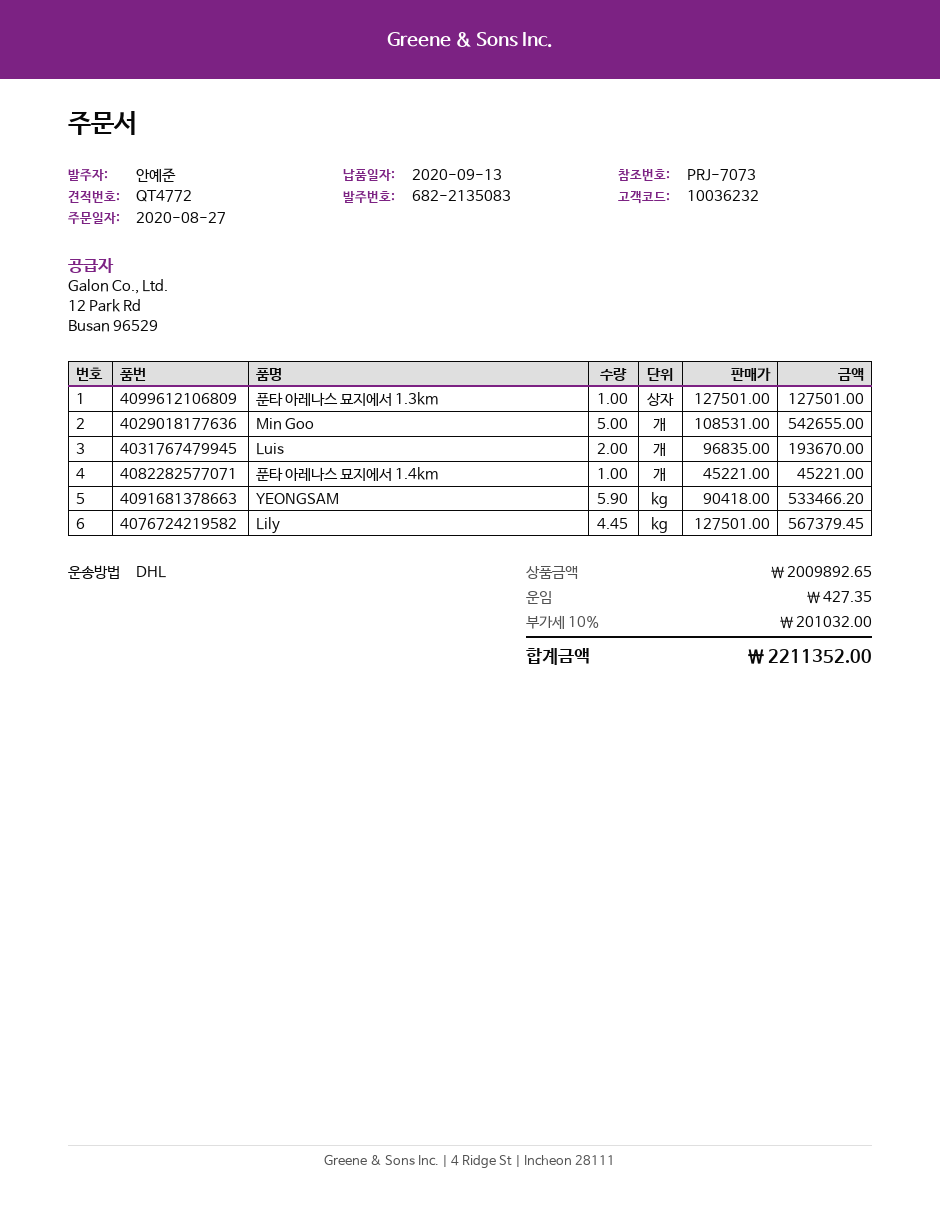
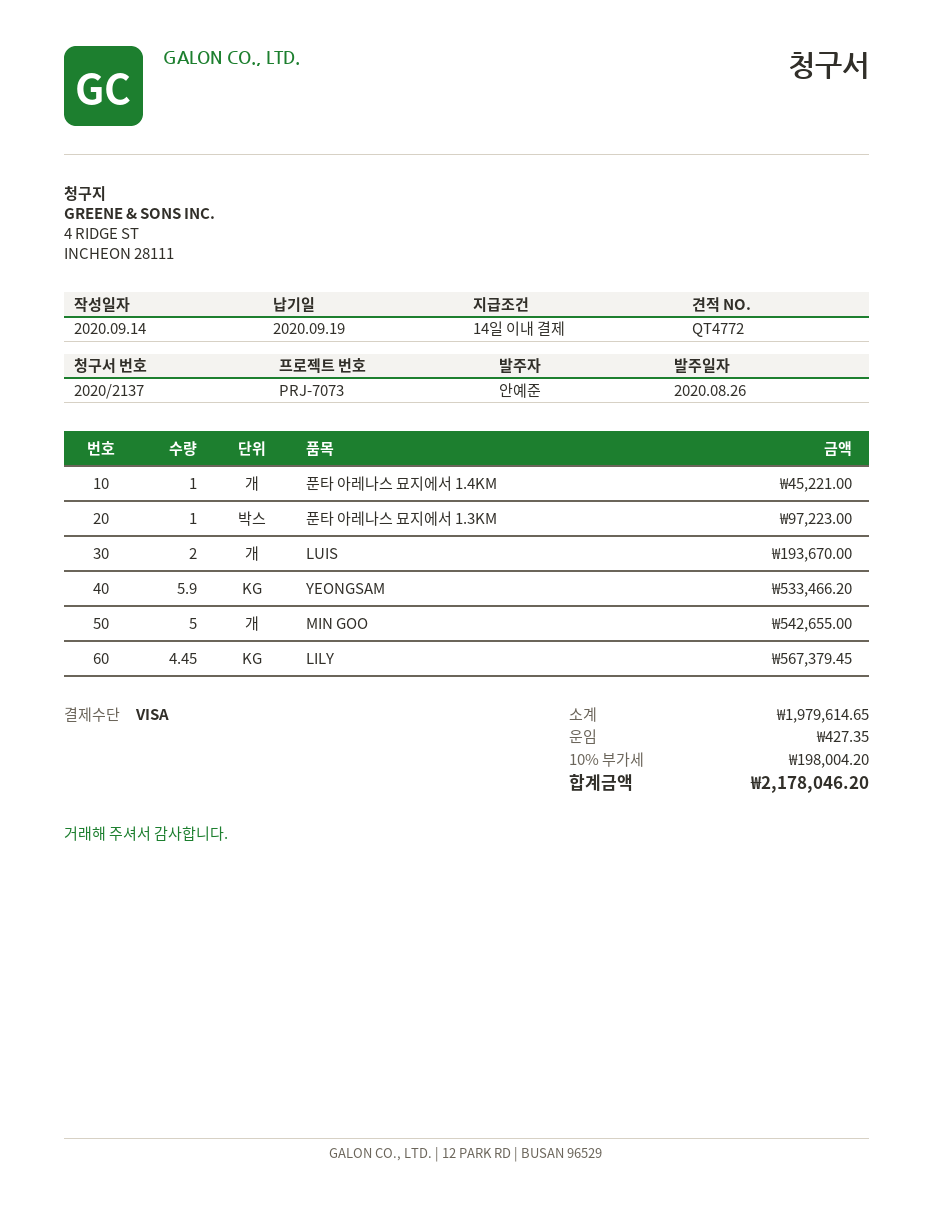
order date: 2020-08-27 -> 2020-08-26
delivery date: 2020-09-13 -> 2020-09-19
푼타 아레나스 묘지에서 1.3km: 1 for 127501.00 -> 1 for 97223.00
subtotal: 2009892.65 -> 1979614.65
tax: 10% = 201032.00 -> 10% = 198004.20
total: 2211352.00 -> 2178046.20

